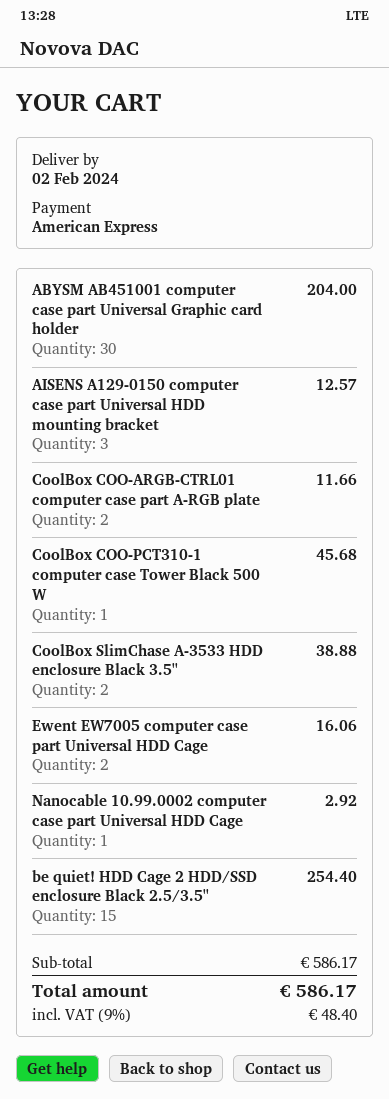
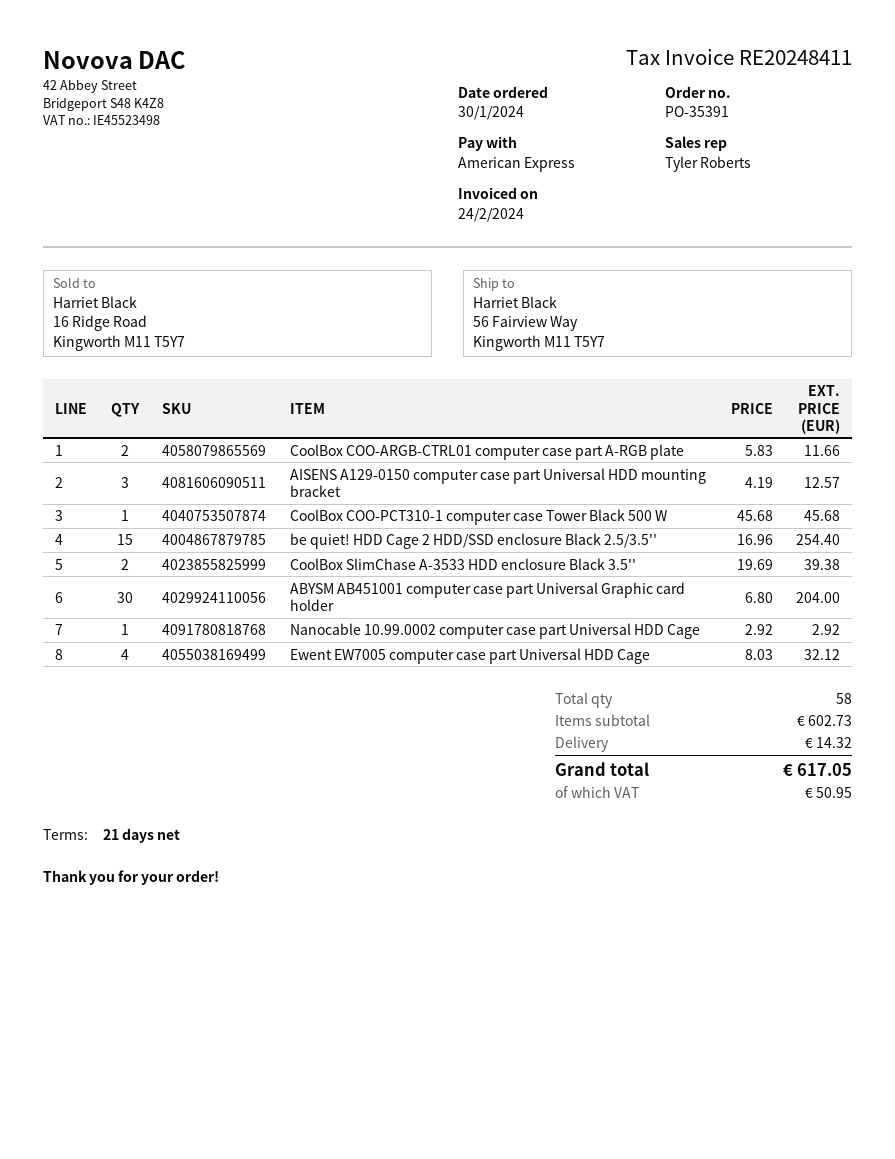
CoolBox SlimChase A-3533 HDD enclosure Black 3.5'': 2 for 38.88 -> 2 for 39.38
Ewent EW7005 computer case part Universal HDD Cage: 2 for 16.06 -> 4 for 32.12
subtotal: 586.17 -> 602.73
shipping: none -> 14.32
tax: 48.40 -> 50.95
total: 586.17 -> 617.05

